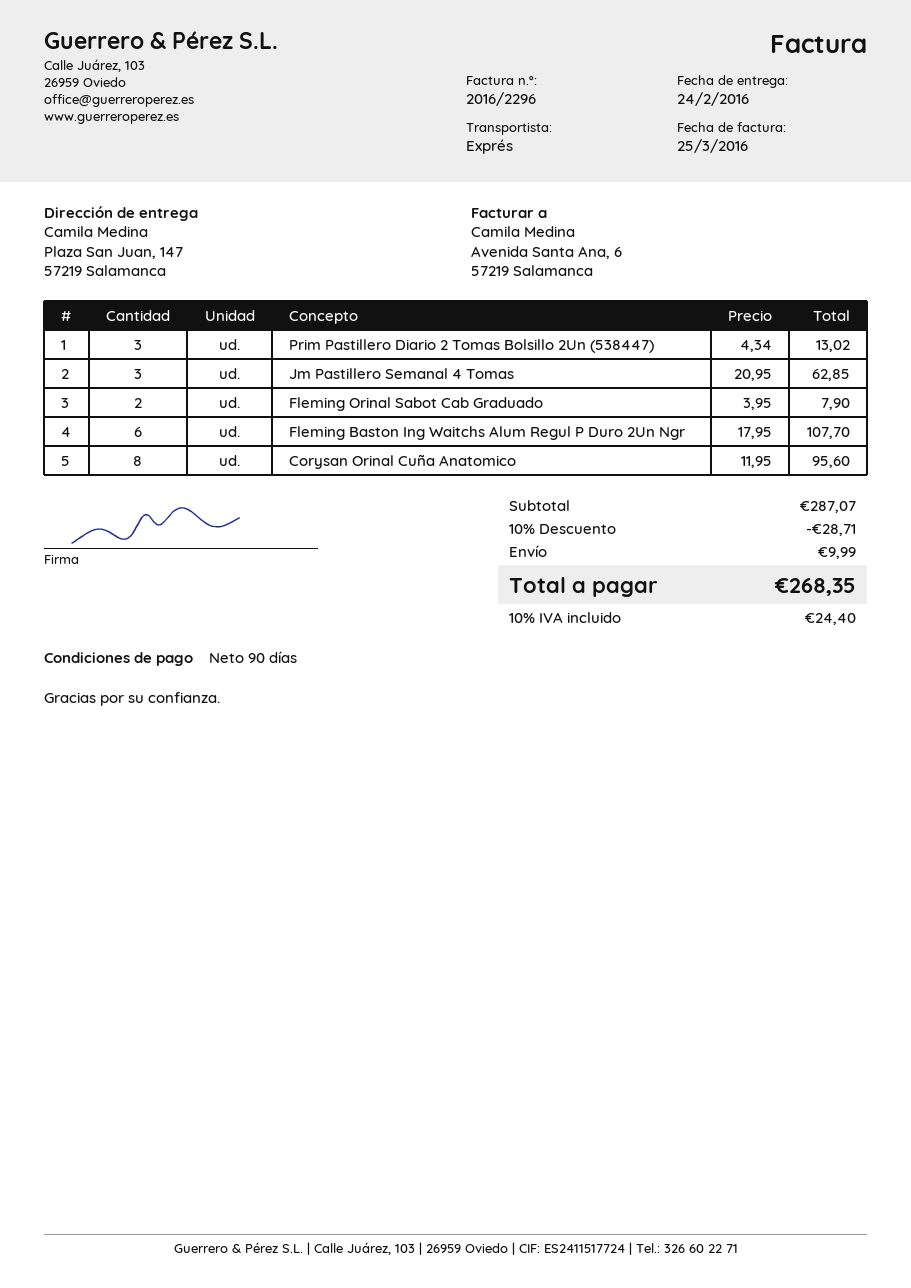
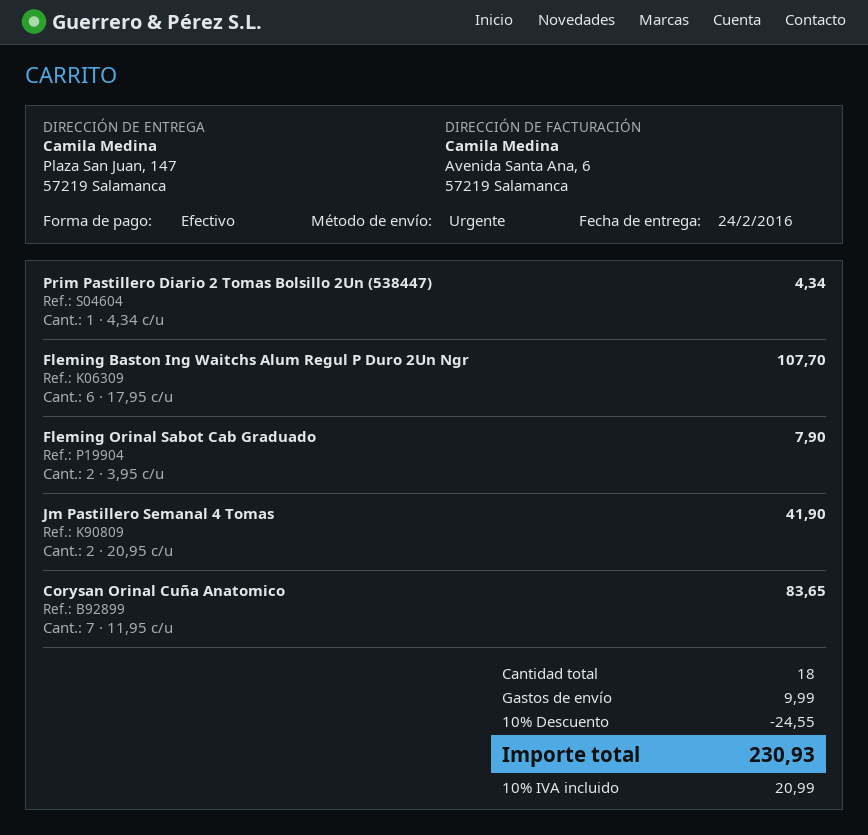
Prim Pastillero Diario 2 Tomas Bolsillo 2Un (538447): 3 x 4.34 = 13.02 -> 1 x 4.34 = 4.34
Jm Pastillero Semanal 4 Tomas: 3 x 20.95 = 62.85 -> 2 x 20.95 = 41.90
Corysan Orinal Cuña Anatomico: 8 x 11.95 = 95.60 -> 7 x 11.95 = 83.65
discount: 10% = 28.71 -> 10% = 24.55
tax: 10% = 24.40 -> 10% = 20.99
total: 268.35 -> 230.93

